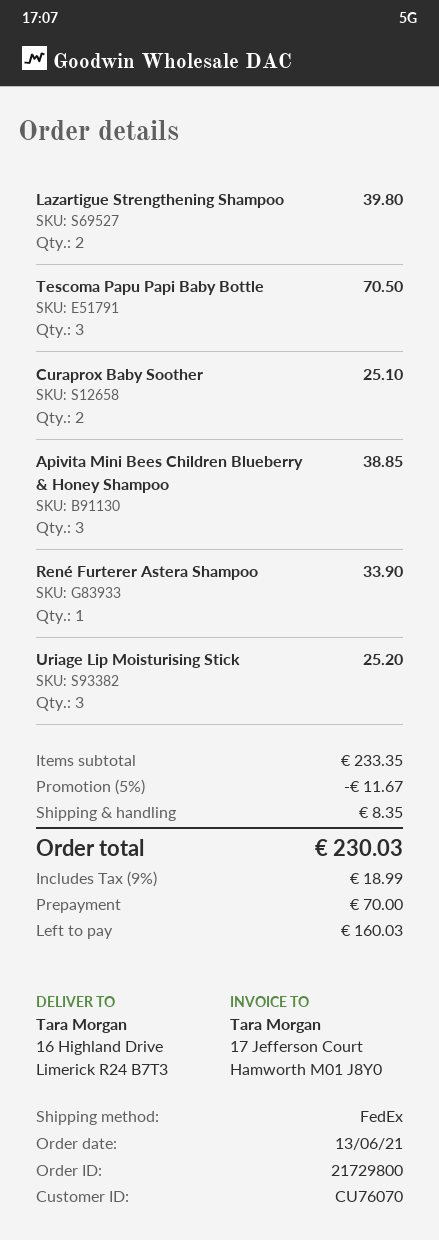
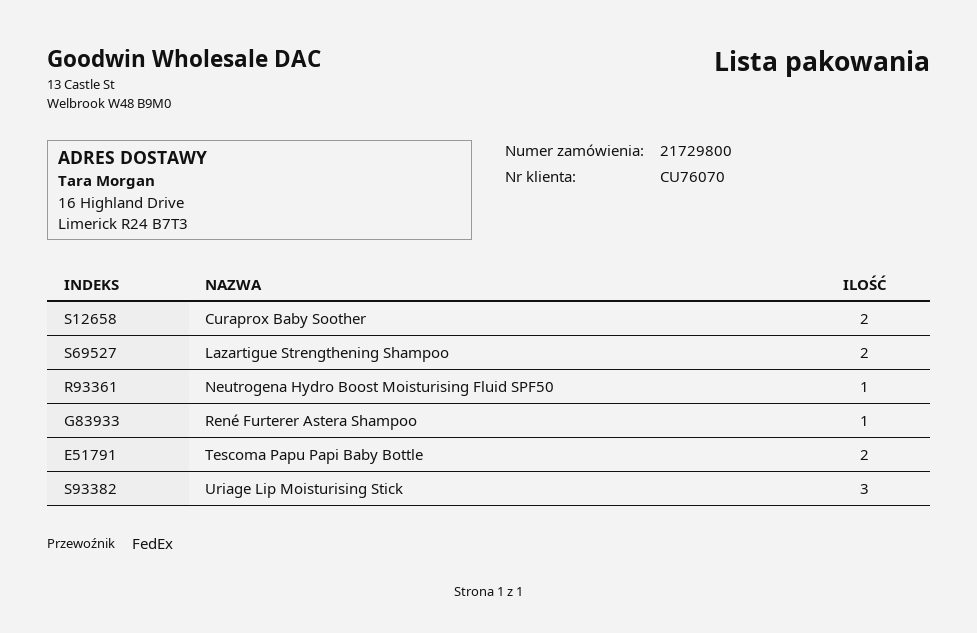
Tescoma Papu Papi Baby Bottle: 3 -> 2
Apivita Mini Bees Children Blueberry & Honey Shampoo: 3 -> none
Neutrogena Hydro Boost Moisturising Fluid SPF50: none -> 1

